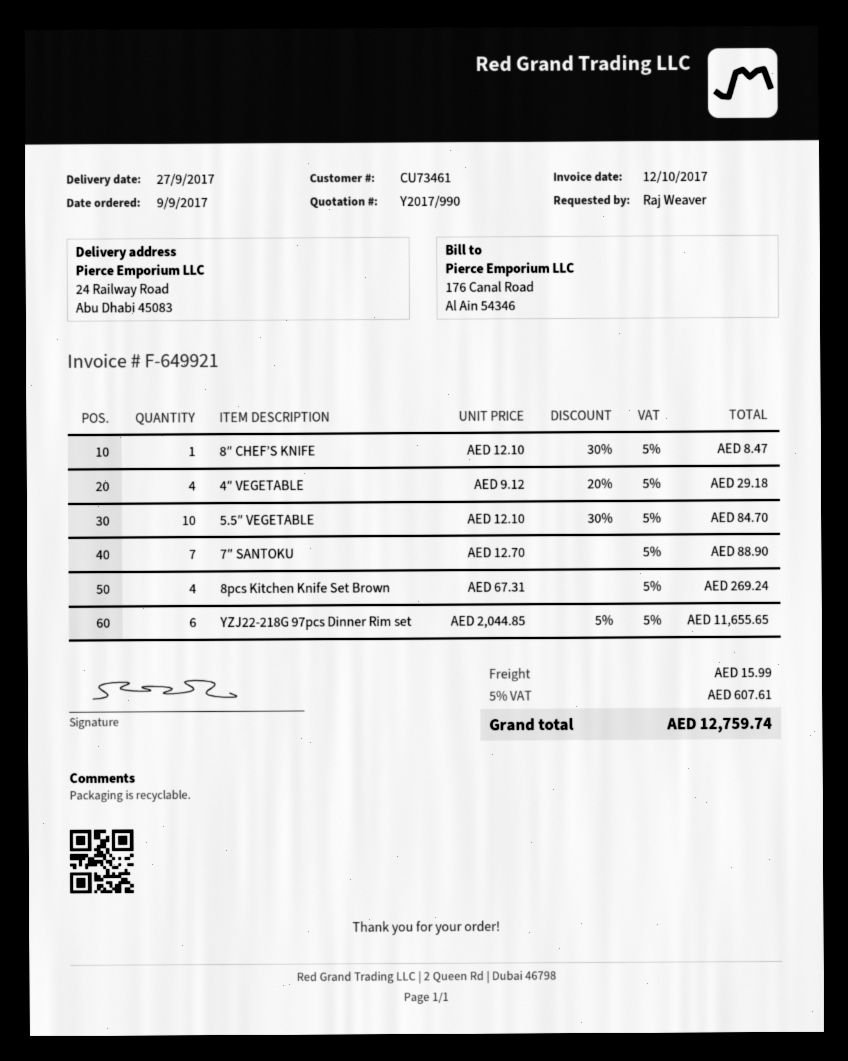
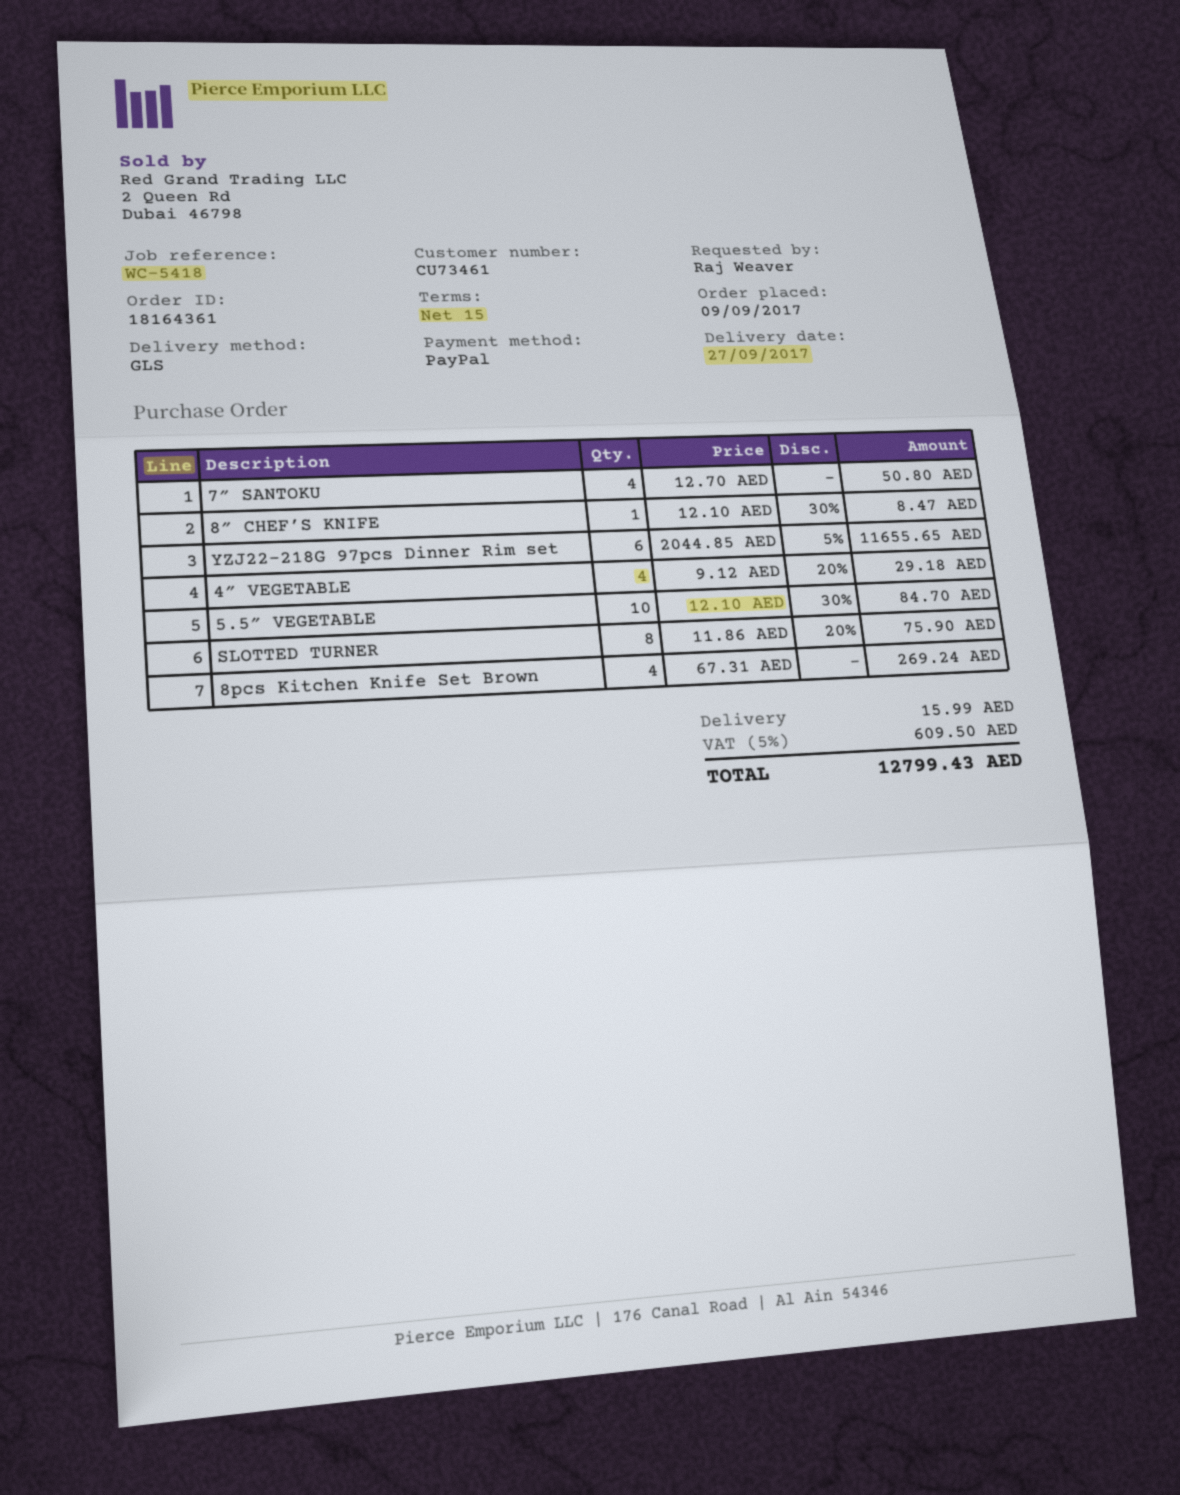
7″ SANTOKU: 7 x 12.70 = 88.90 -> 4 x 12.70 = 50.80
SLOTTED TURNER: none -> 8 x 11.86 - 20% = 75.90
tax: 5% = 607.61 -> 5% = 609.50
total: 12759.74 -> 12799.43

